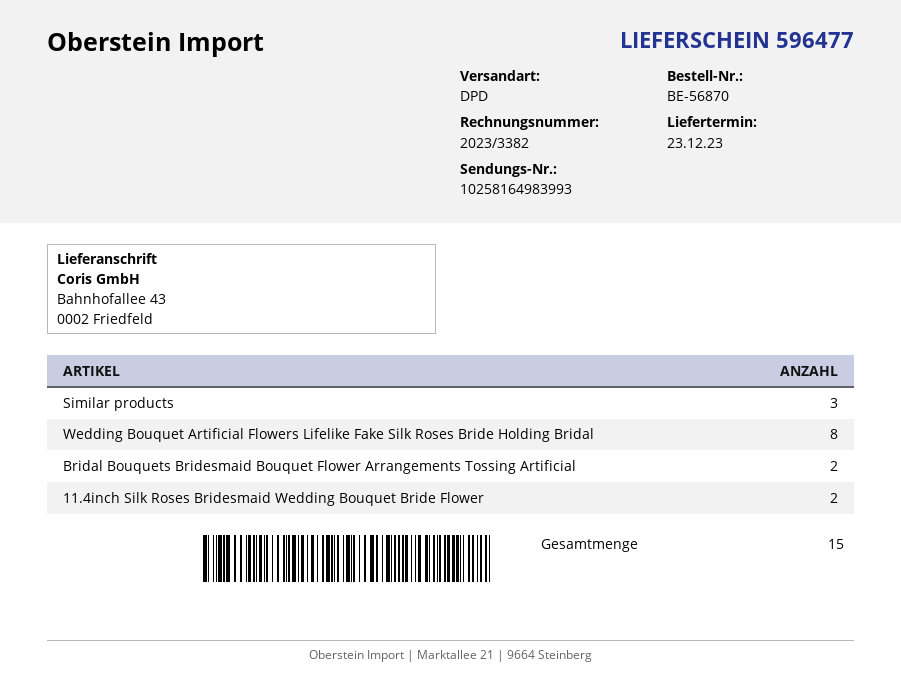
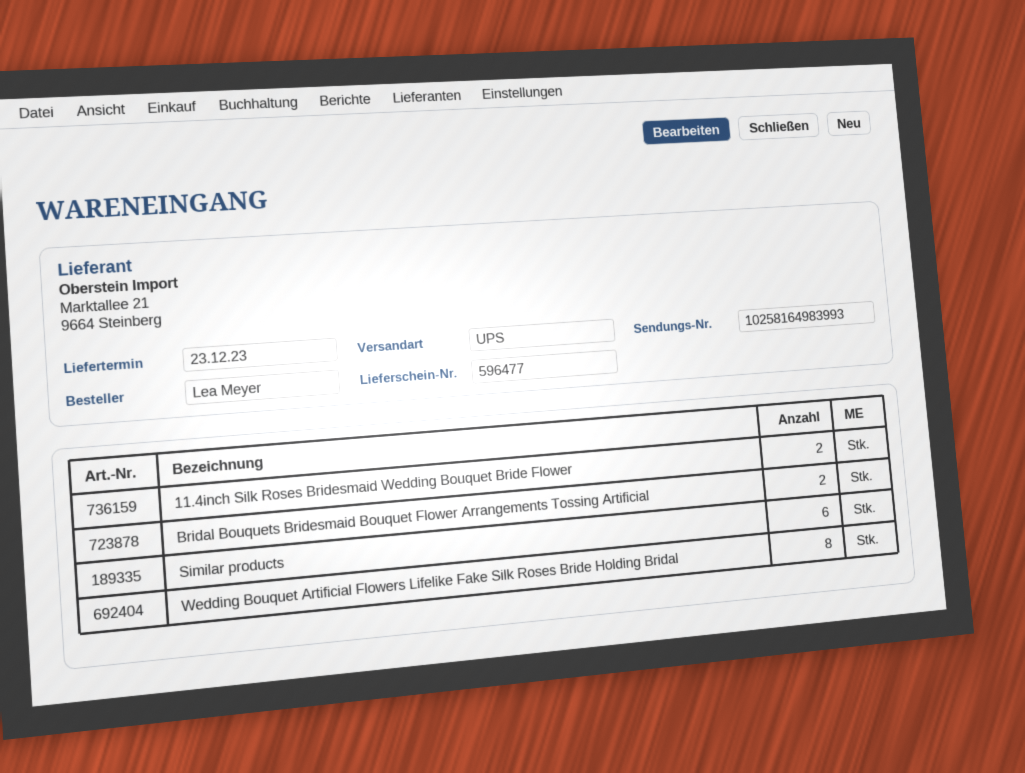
shipping method: DPD -> UPS
Similar products: 3 -> 6

